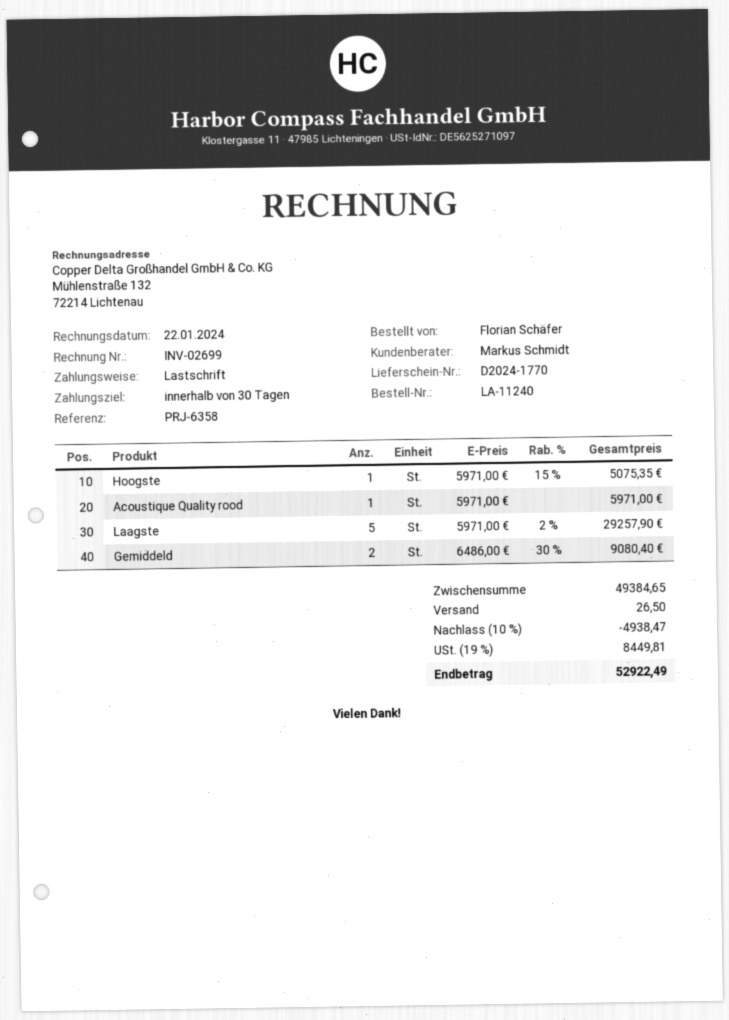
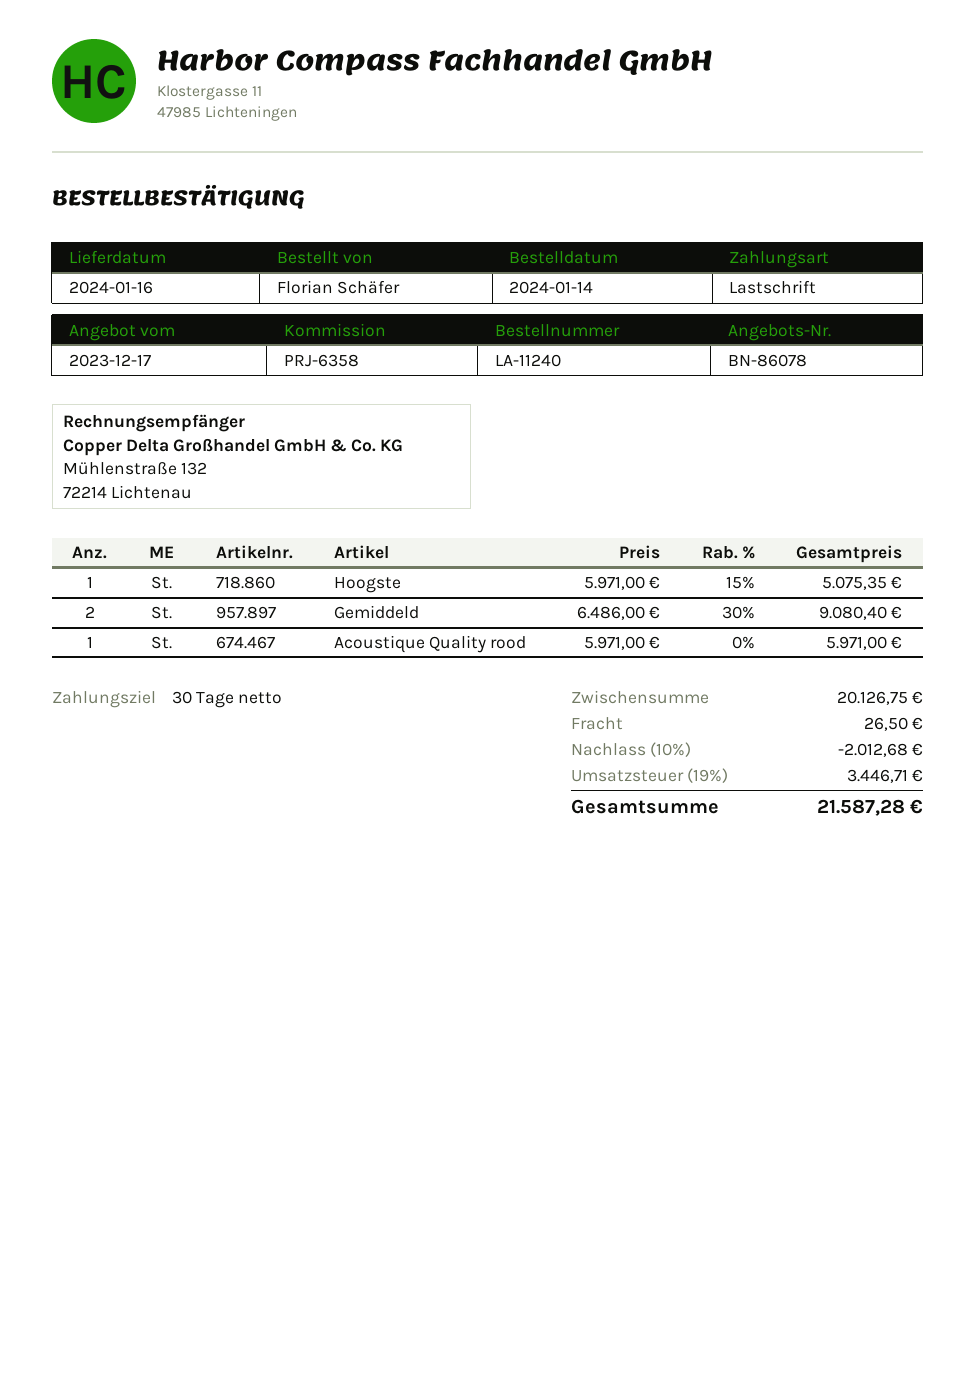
Laagste: 5 x 5971.00 - 2% = 29257.90 -> none
subtotal: 49384.65 -> 20126.75
discount: 10% = 4938.47 -> 10% = 2012.68
tax: 19% = 8449.81 -> 19% = 3446.71
total: 52922.49 -> 21587.28

